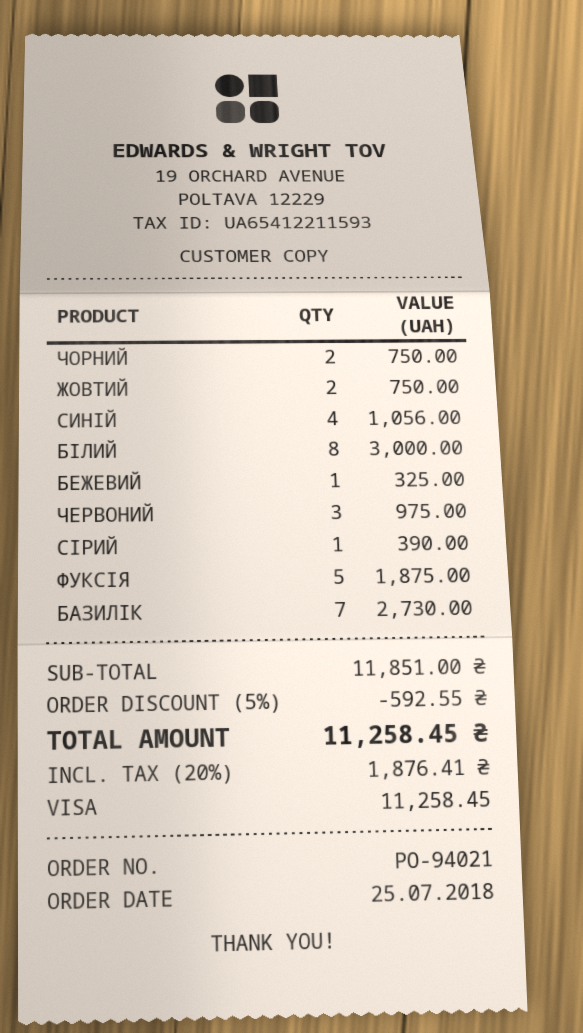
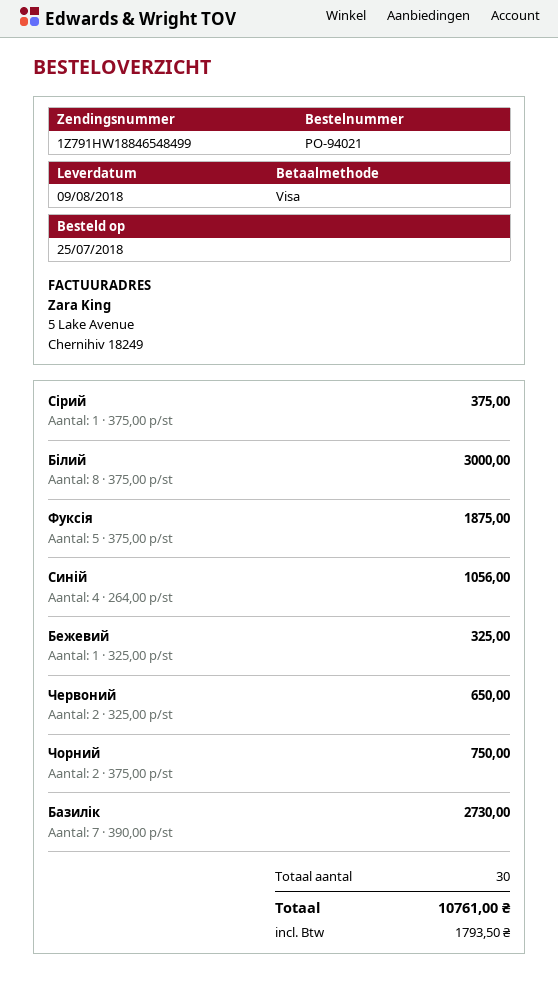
ЖОВТИЙ: 2 for 750.00 -> none
ЧЕРВОНИЙ: 3 for 975.00 -> 2 for 650.00
СІРИЙ: 1 for 390.00 -> 1 for 375.00
discount: 5% = 592.55 -> none
tax: 1876.41 -> 1793.50
total: 11258.45 -> 10761.00

